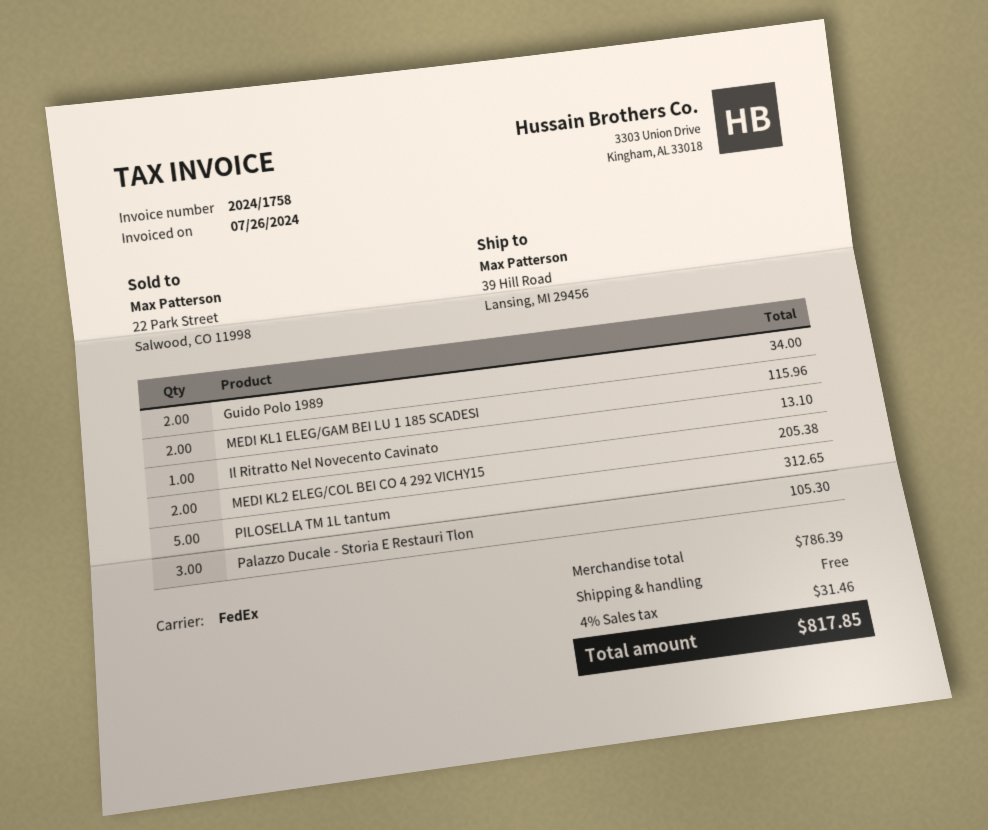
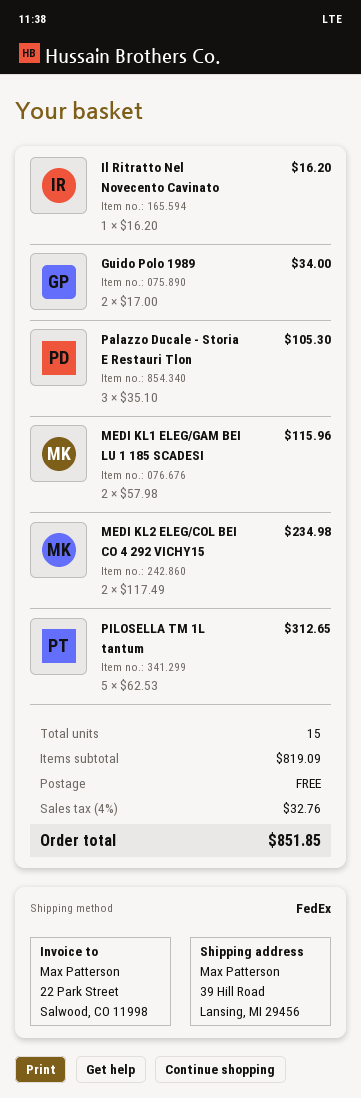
Il Ritratto Nel Novecento Cavinato: 1 for 13.10 -> 1 for 16.20
MEDI KL2 ELEG/COL BEI CO 4 292 VICHY15: 2 for 205.38 -> 2 for 234.98
subtotal: 786.39 -> 819.09
tax: 4% = 31.46 -> 4% = 32.76
total: 817.85 -> 851.85

